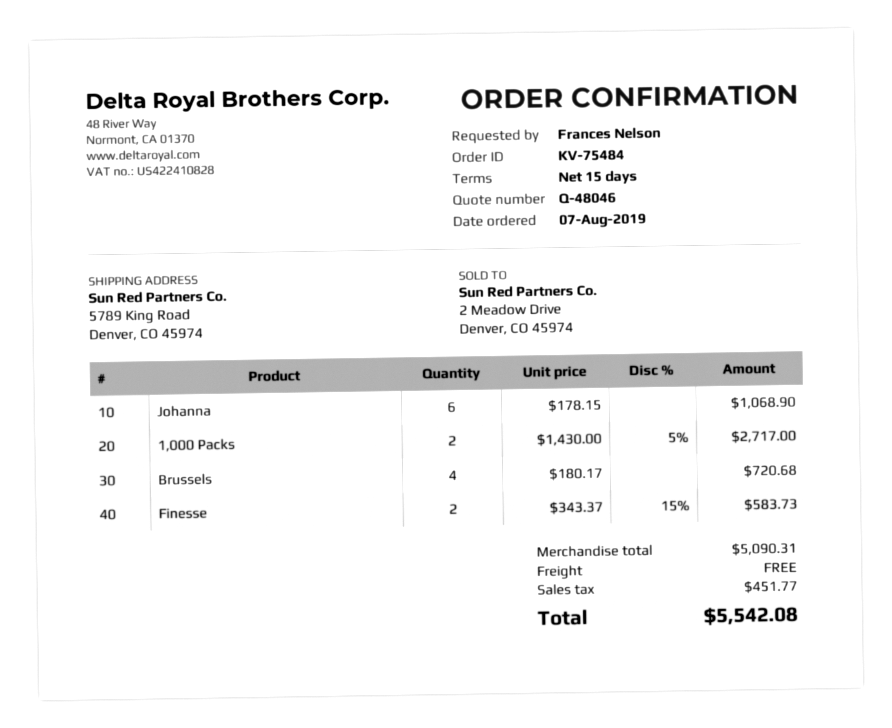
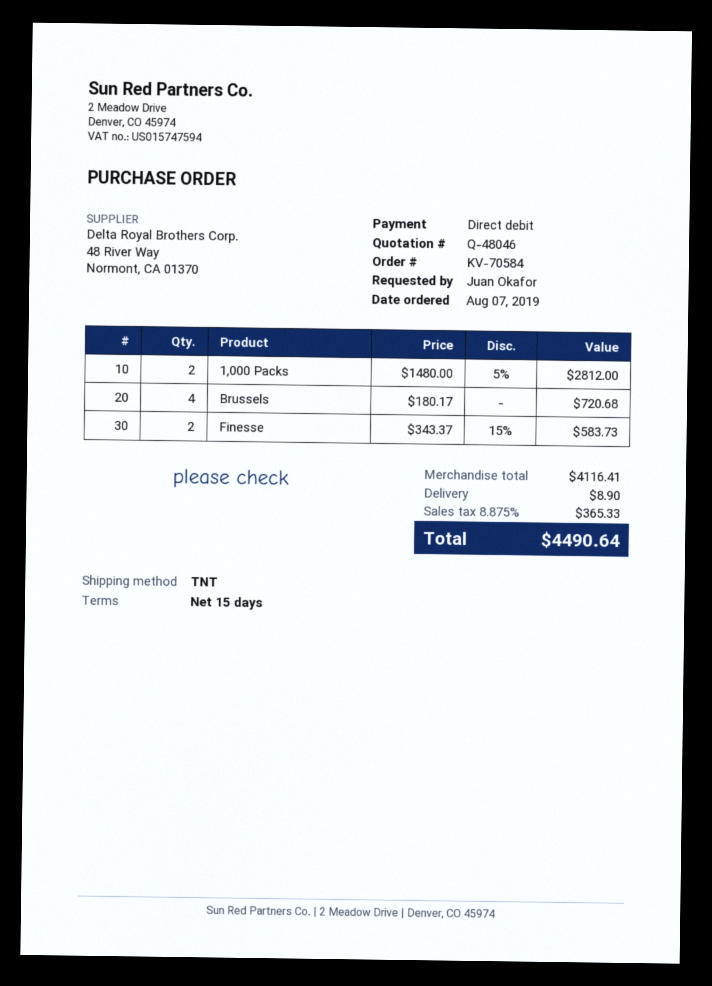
order number: KV-75484 -> KV-70584
ordered by: Frances Nelson -> Juan Okafor
Johanna: 6 x 178.15 = 1068.90 -> none
1,000 Packs: 2 x 1430.00 - 5% = 2717.00 -> 2 x 1480.00 - 5% = 2812.00
subtotal: 5090.31 -> 4116.41
shipping: 0.00 -> 8.90
tax: 451.77 -> 365.33
total: 5542.08 -> 4490.64

